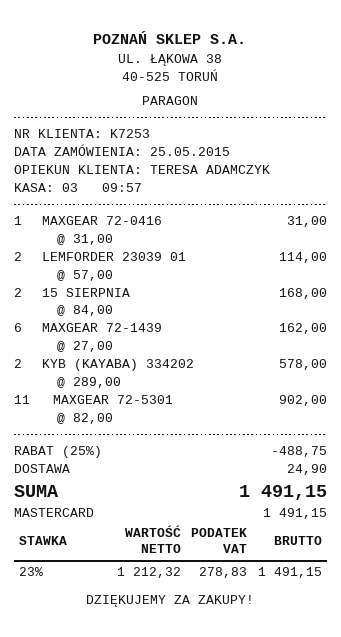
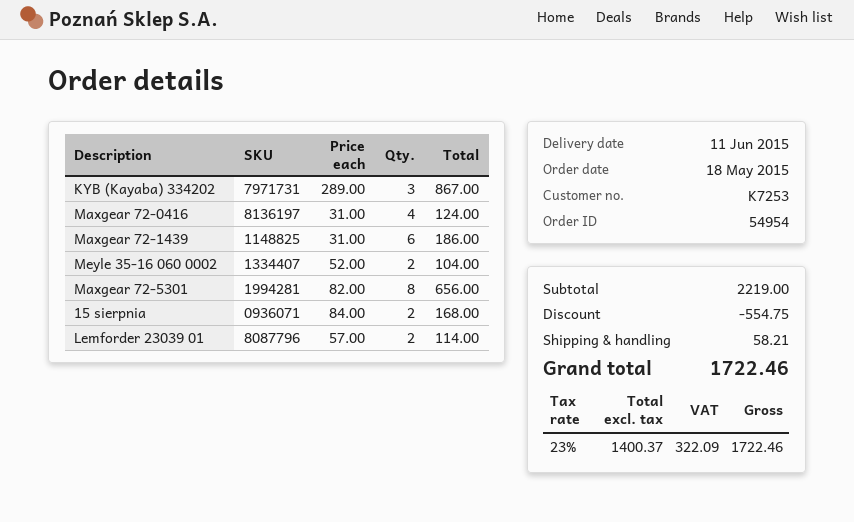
order date: 2015-05-25 -> 2015-05-18
MAXGEAR 72-0416: 1 x 31.00 = 31.00 -> 4 x 31.00 = 124.00
MAXGEAR 72-1439: 6 x 27.00 = 162.00 -> 6 x 31.00 = 186.00
KYB (KAYABA) 334202: 2 x 289.00 = 578.00 -> 3 x 289.00 = 867.00
MAXGEAR 72-5301: 11 x 82.00 = 902.00 -> 8 x 82.00 = 656.00
Meyle 35-16 060 0002: none -> 2 x 52.00 = 104.00
discount: 488.75 -> 554.75
shipping: 24.90 -> 58.21
net: 1212.32 -> 1400.37
tax: 23% = 278.83 -> 23% = 322.09
total: 1491.15 -> 1722.46

